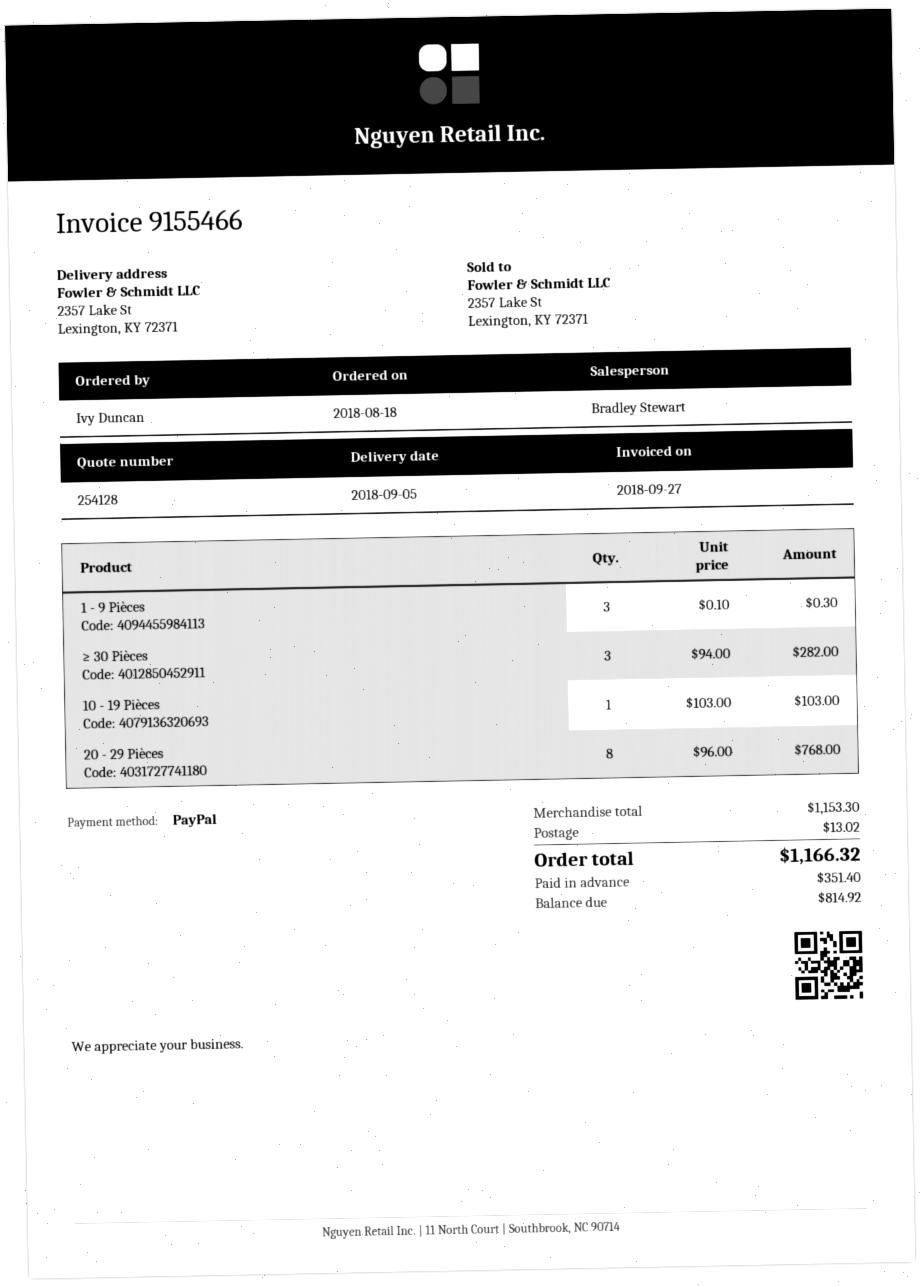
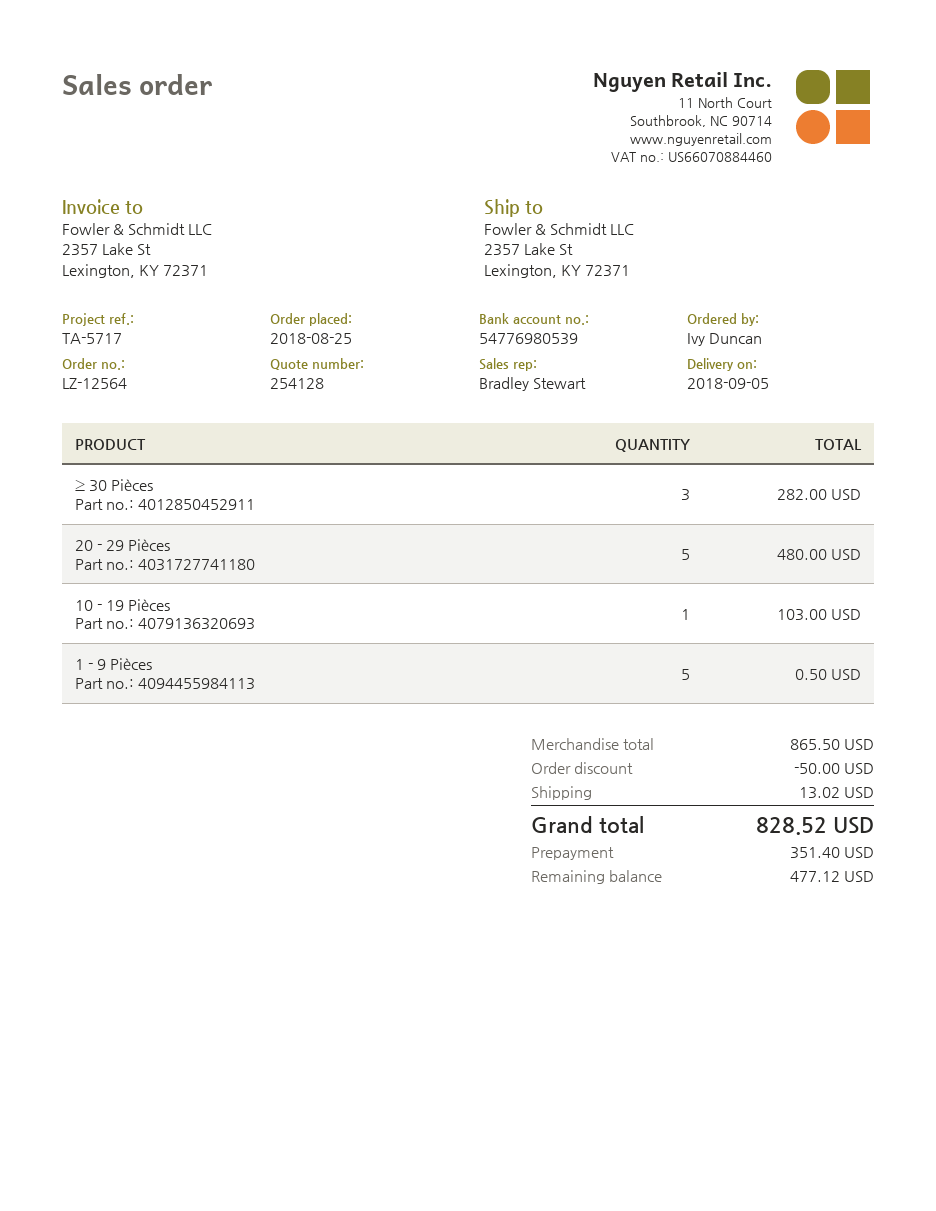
order date: 2018-08-18 -> 2018-08-25
1 - 9 Pièces: 3 for 0.30 -> 5 for 0.50
20 - 29 Pièces: 8 for 768.00 -> 5 for 480.00
subtotal: 1153.30 -> 865.50
discount: none -> 50.00
total: 1166.32 -> 828.52
balance: 814.92 -> 477.12

